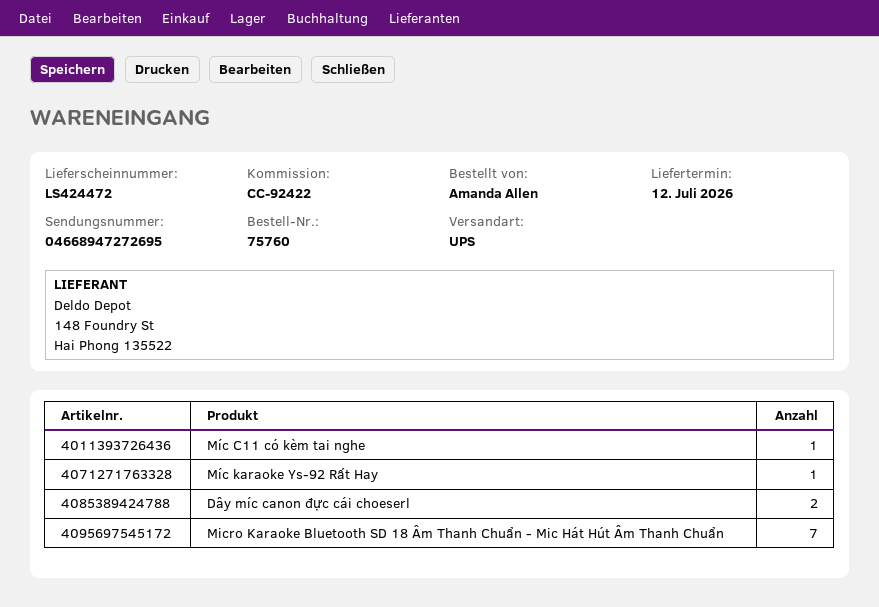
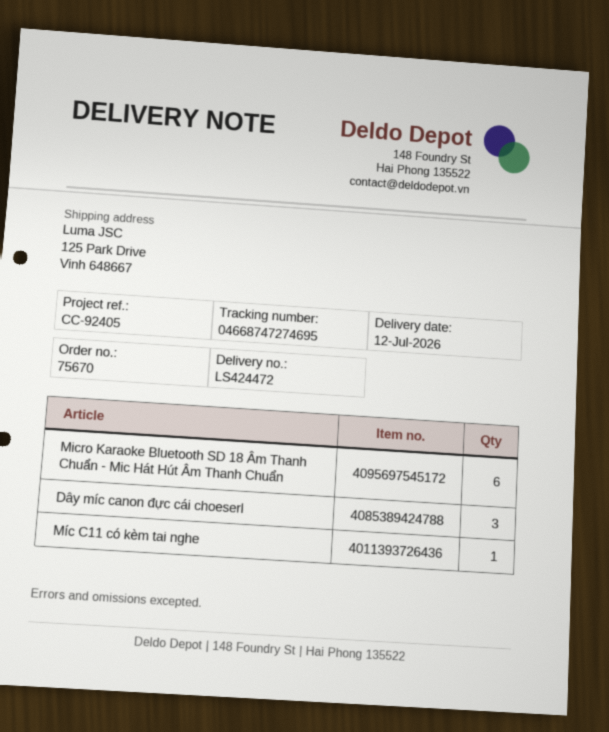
order number: 75760 -> 75670
reference: CC-92422 -> CC-92405
tracking number: 04668947272695 -> 04668747274695
Míc karaoke Ys-92 Rất Hay: 1 -> none
Dây míc canon đực cái choeserl: 2 -> 3
Micro Karaoke Bluetooth SD 18 Âm Thanh Chuẩn - Mic Hát Hút Âm Thanh Chuẩn: 7 -> 6

